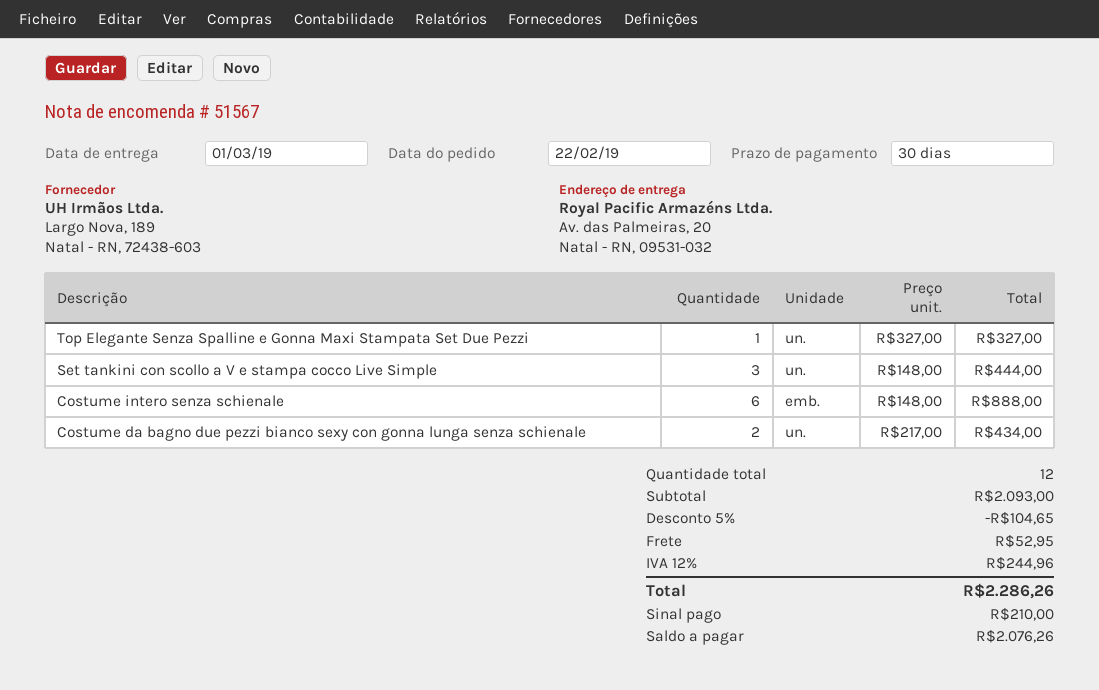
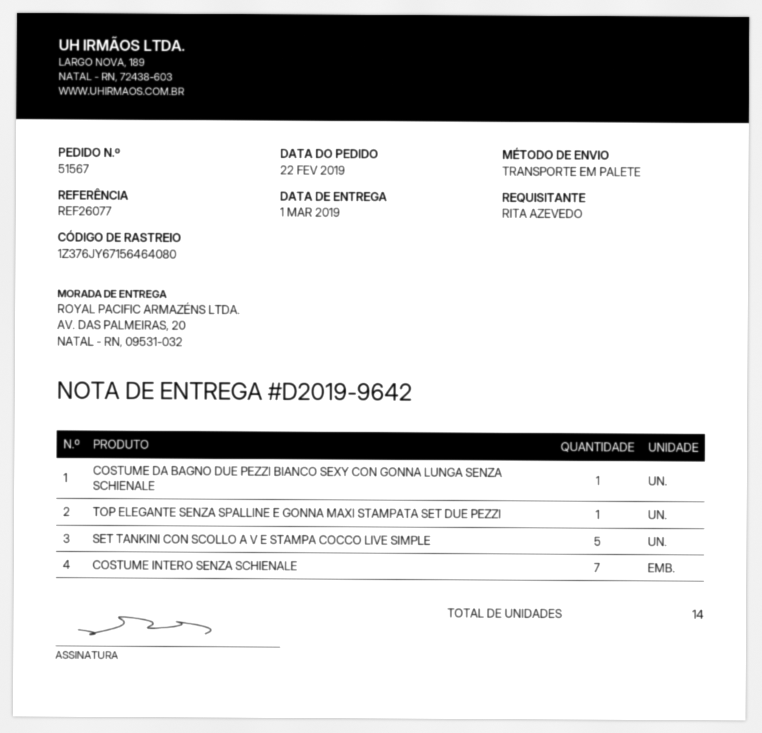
Set tankini con scollo a V e stampa cocco Live Simple: 3 -> 5
Costume intero senza schienale: 6 -> 7
Costume da bagno due pezzi bianco sexy con gonna lunga senza schienale: 2 -> 1
total quantity: 12 -> 14

